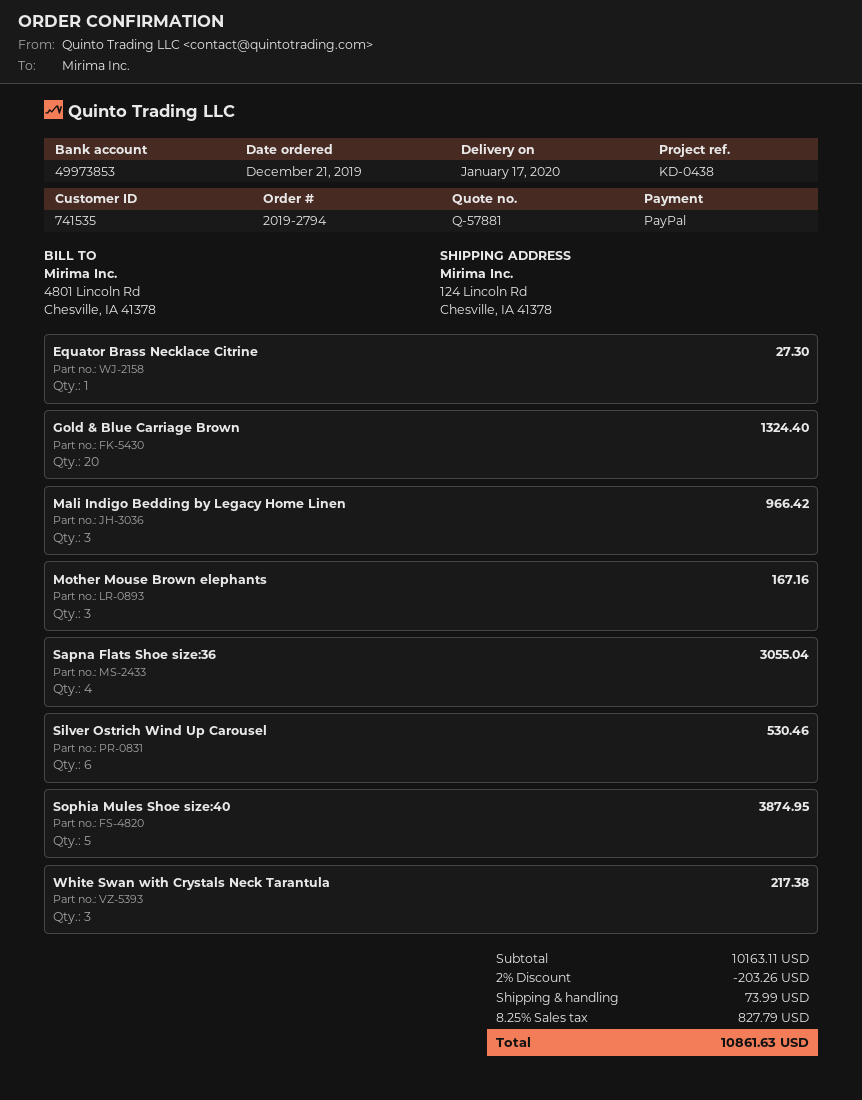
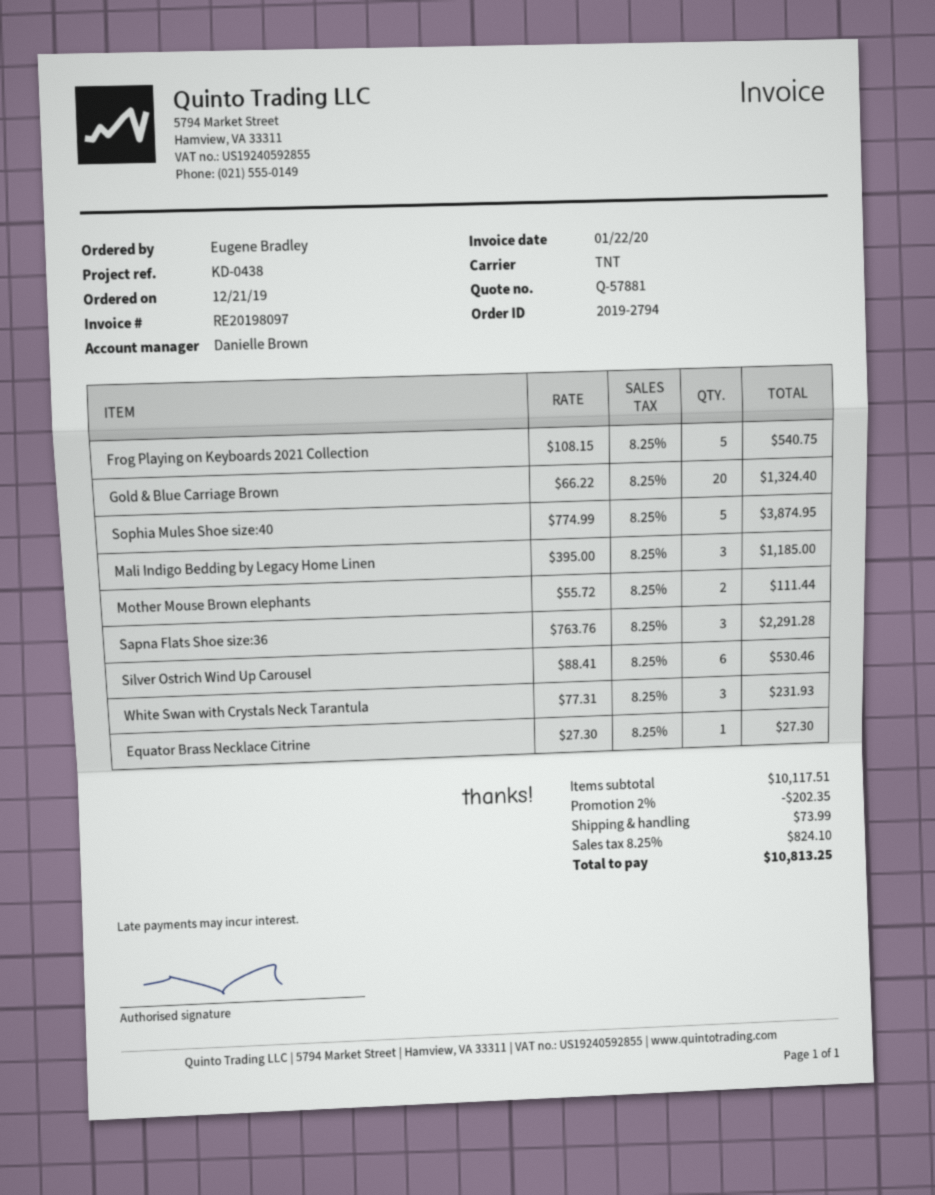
Mali Indigo Bedding by Legacy Home Linen: 3 for 966.42 -> 3 for 1185.00
Mother Mouse Brown elephants: 3 for 167.16 -> 2 for 111.44
Sapna Flats Shoe size:36: 4 for 3055.04 -> 3 for 2291.28
White Swan with Crystals Neck Tarantula: 3 for 217.38 -> 3 for 231.93
Frog Playing on Keyboards 2021 Collection: none -> 5 for 540.75
subtotal: 10163.11 -> 10117.51
discount: 2% = 203.26 -> 2% = 202.35
tax: 8.25% = 827.79 -> 8.25% = 824.10
total: 10861.63 -> 10813.25

